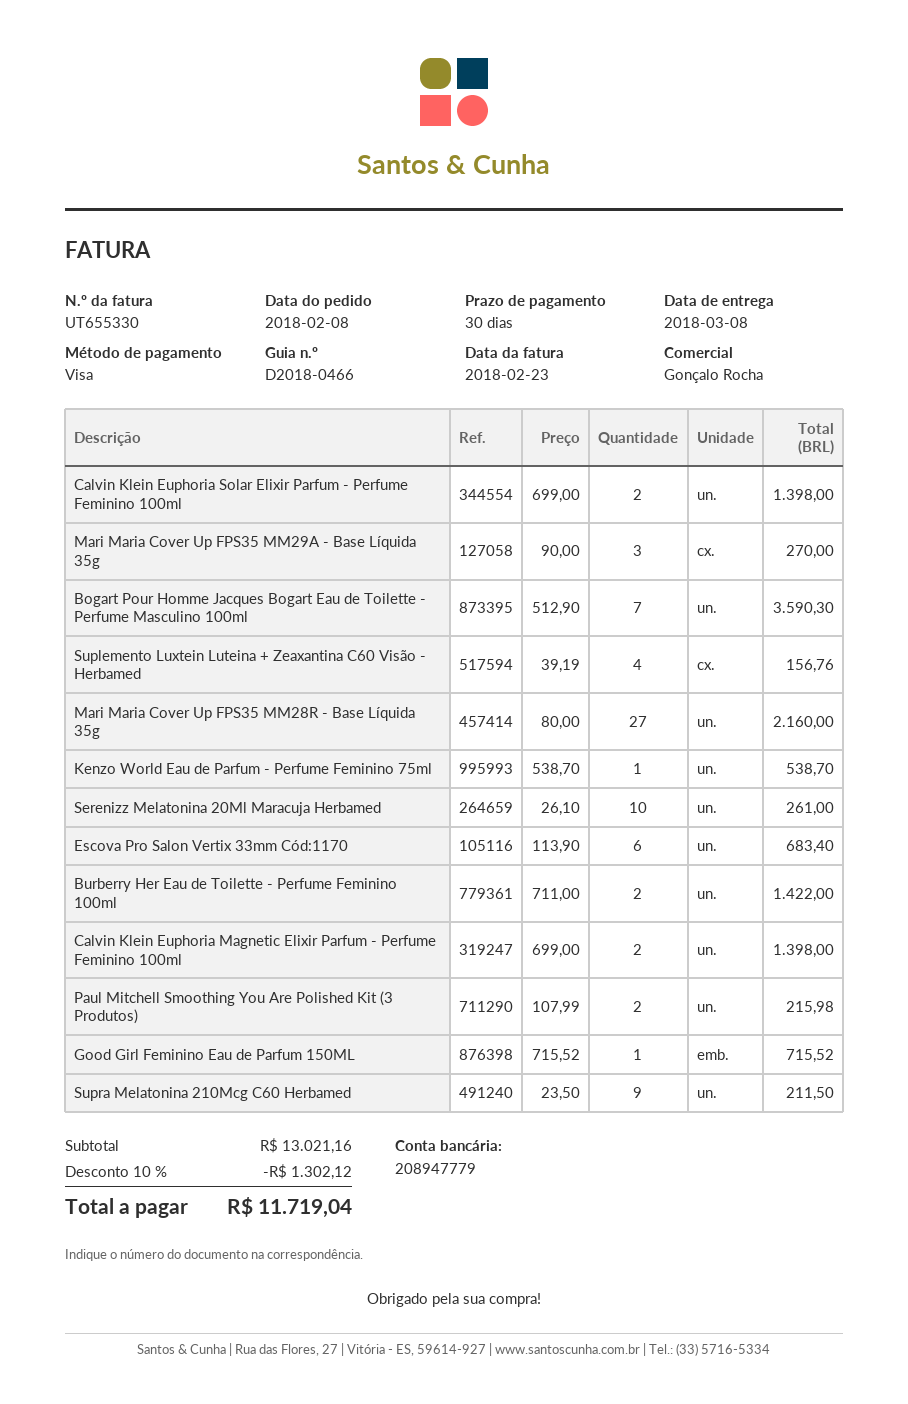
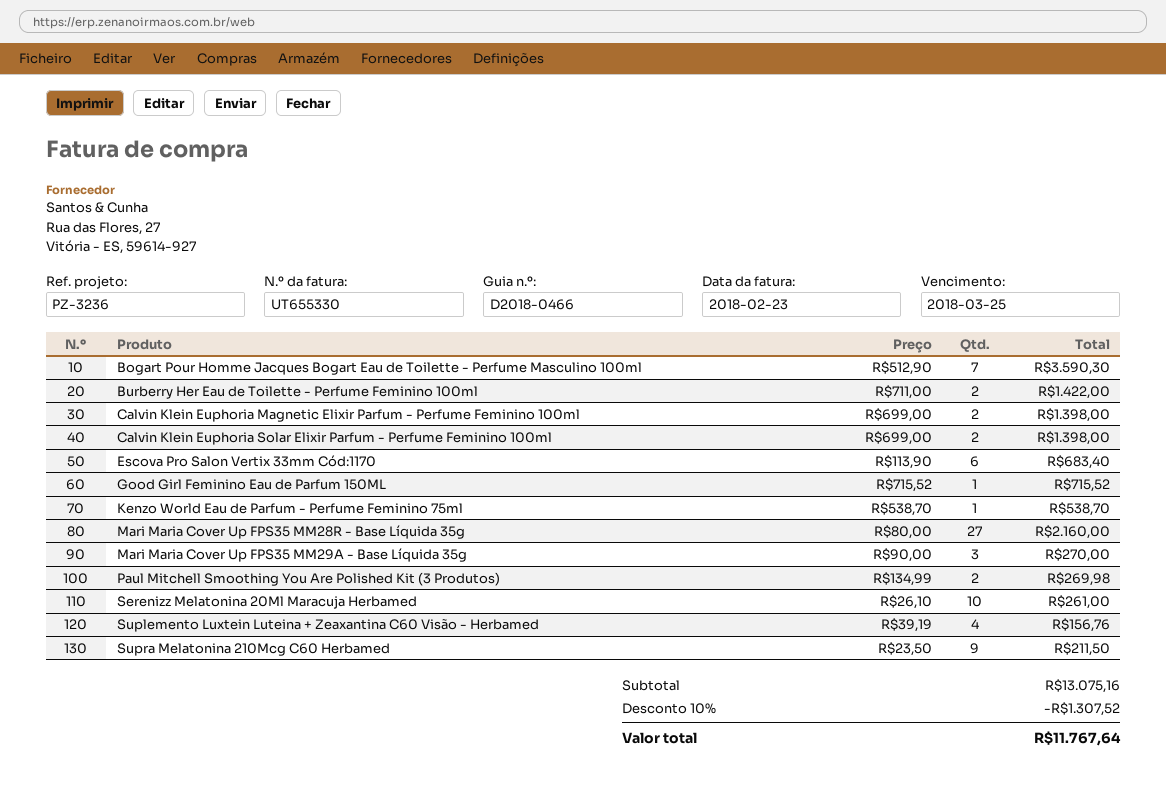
Paul Mitchell Smoothing You Are Polished Kit (3 Produtos): 2 x 107.99 = 215.98 -> 2 x 134.99 = 269.98
subtotal: 13021.16 -> 13075.16
discount: 10% = 1302.12 -> 10% = 1307.52
total: 11719.04 -> 11767.64

